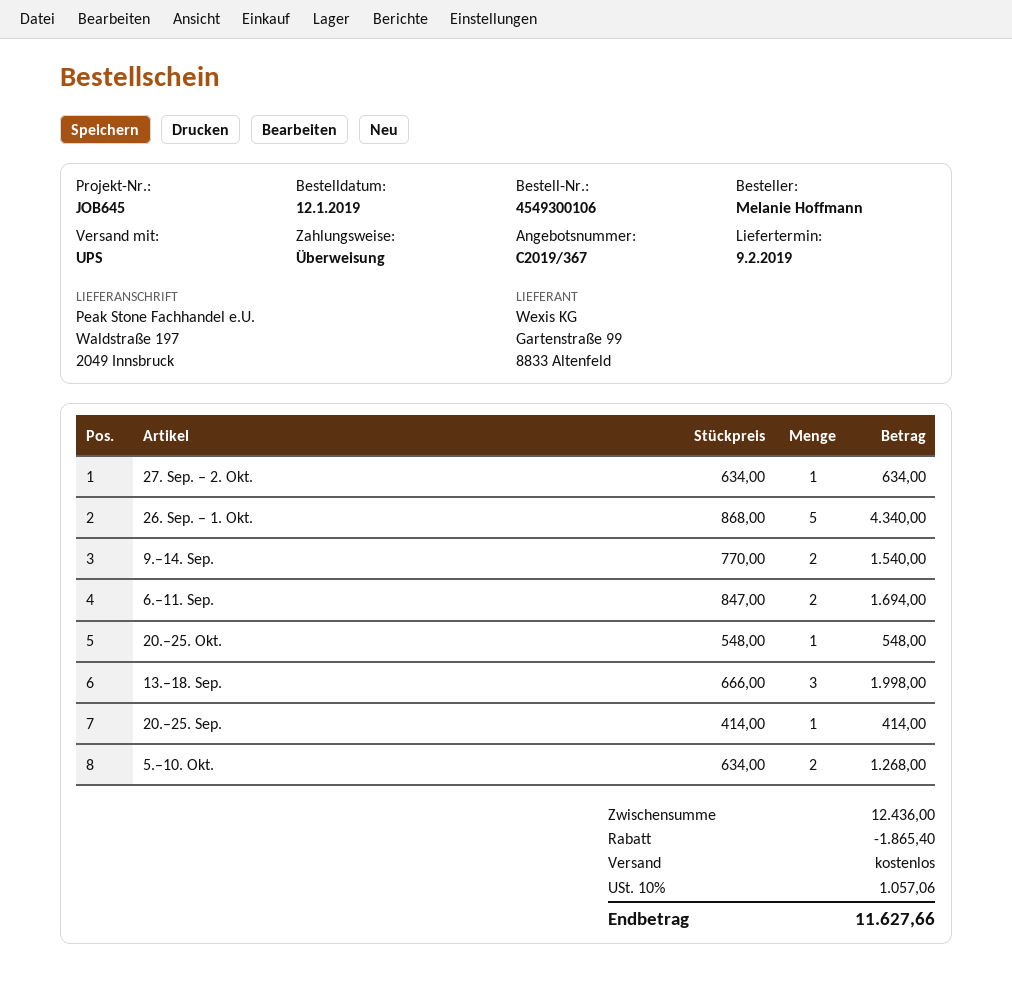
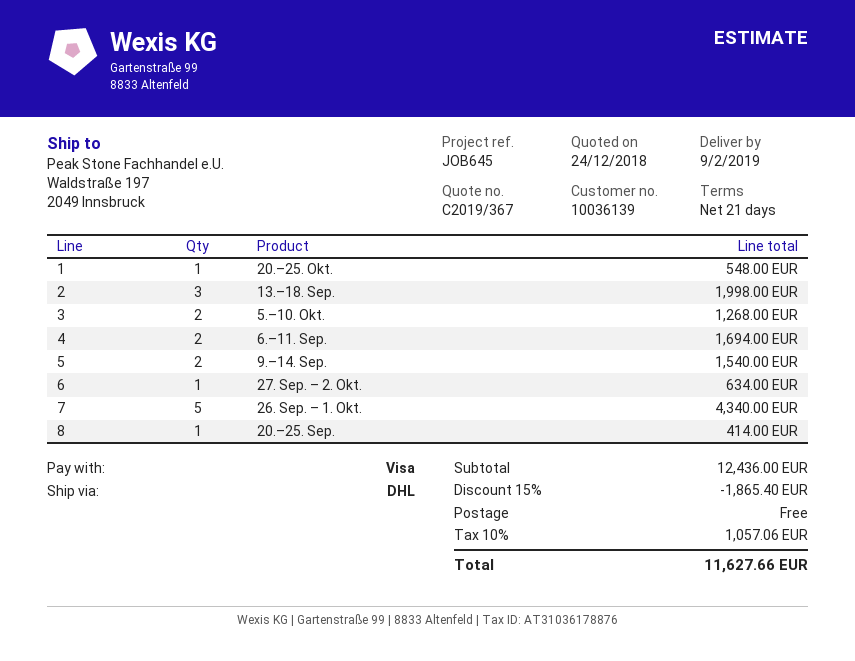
payment method: bank transfer -> Visa
shipping method: UPS -> DHL

